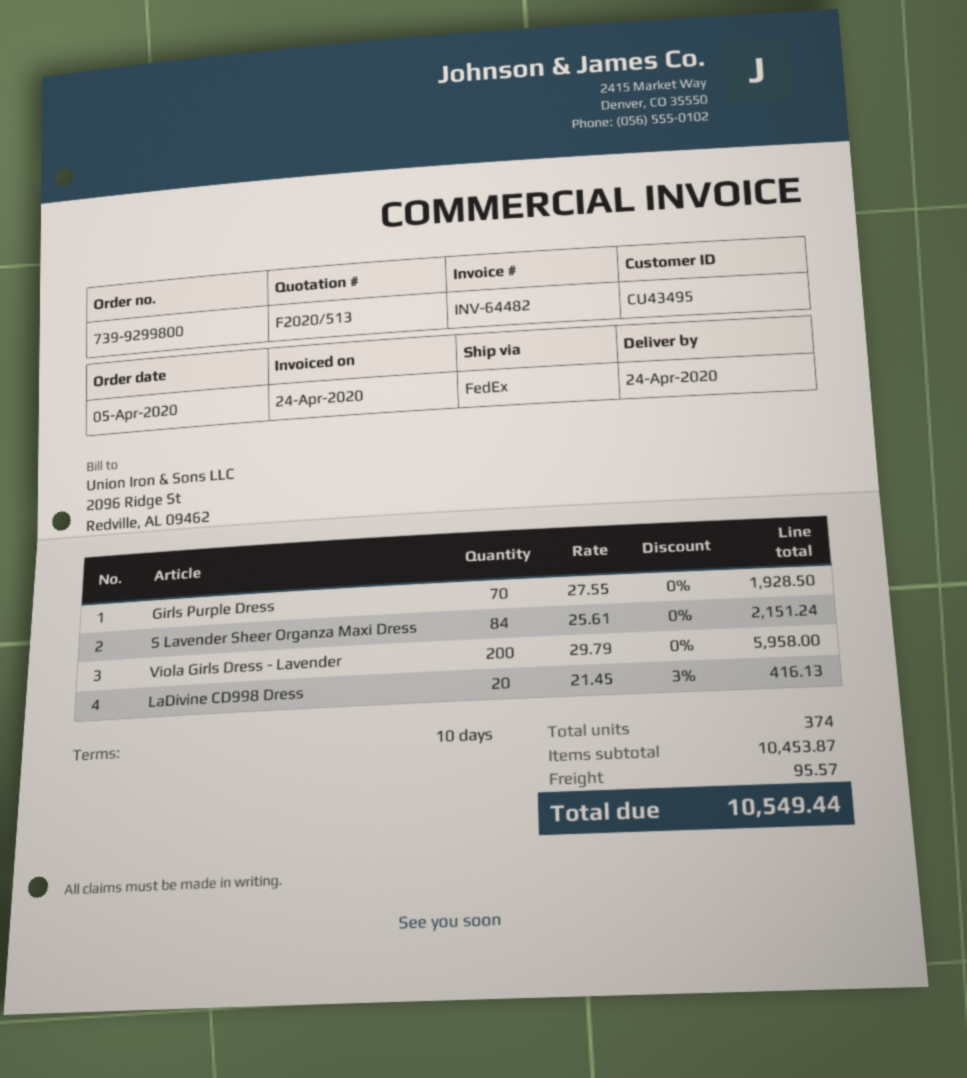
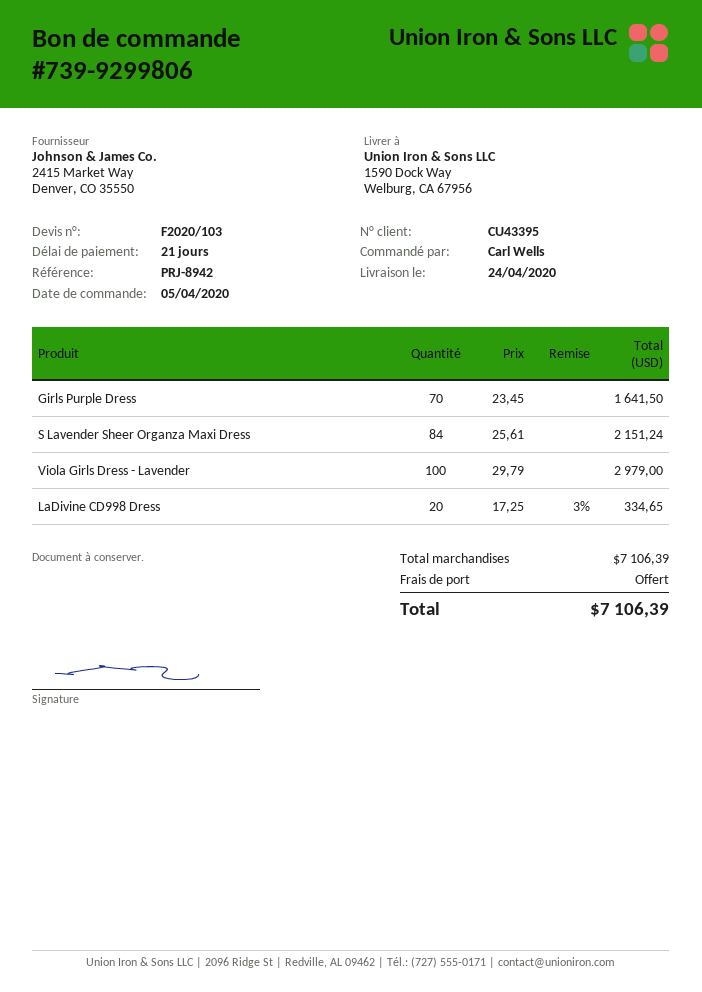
quote number: F2020/513 -> F2020/103
order number: 739-9299800 -> 739-9299806
payment terms: 10 days -> 21 days
customer number: CU43495 -> CU43395
Girls Purple Dress: 70 x 27.55 = 1928.50 -> 70 x 23.45 = 1641.50
Viola Girls Dress - Lavender: 200 x 29.79 = 5958.00 -> 100 x 29.79 = 2979.00
LaDivine CD998 Dress: 20 x 21.45 - 3% = 416.13 -> 20 x 17.25 - 3% = 334.65
subtotal: 10453.87 -> 7106.39
shipping: 95.57 -> 0.00
total: 10549.44 -> 7106.39

